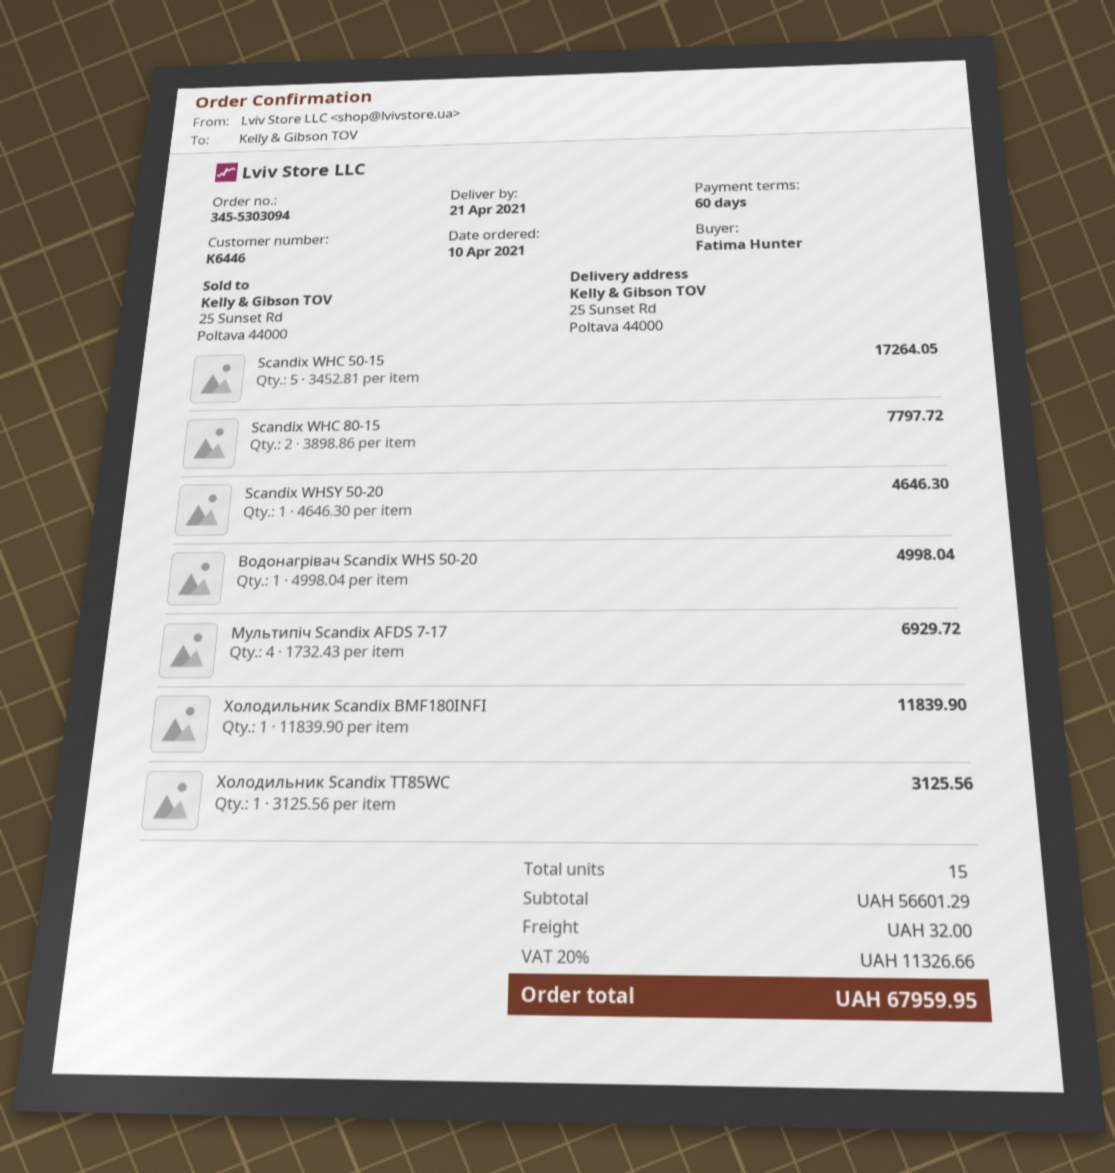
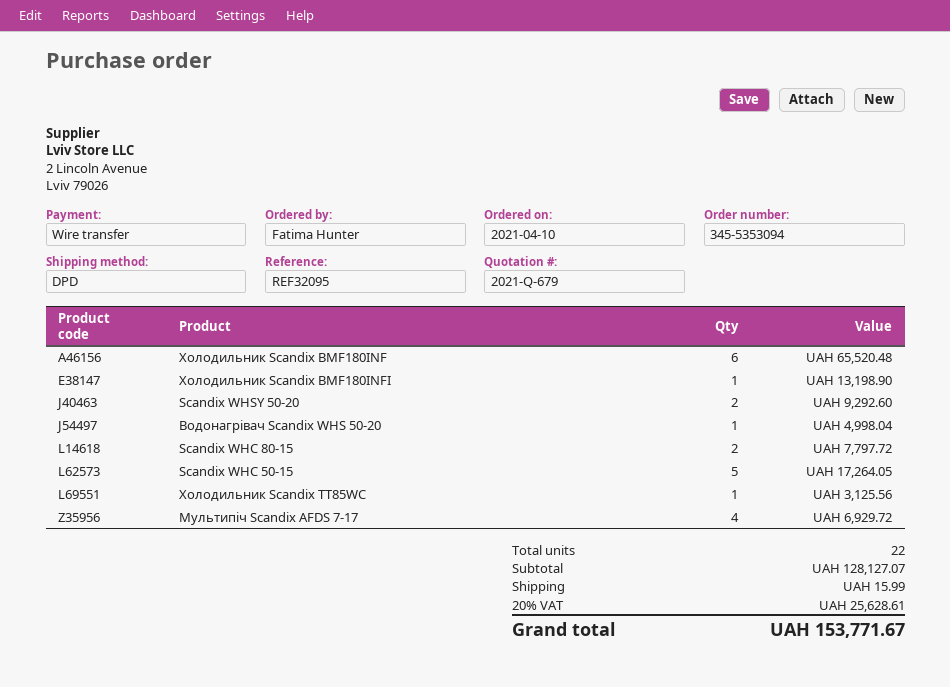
order number: 345-5303094 -> 345-5353094
Scandix WHSY 50-20: 1 for 4646.30 -> 2 for 9292.60
Холодильник Scandix BMF180INFI: 1 for 11839.90 -> 1 for 13198.90
Холодильник Scandix BMF180INF: none -> 6 for 65520.48
total quantity: 15 -> 22
subtotal: 56601.29 -> 128127.07
shipping: 32.00 -> 15.99
tax: 20% = 11326.66 -> 20% = 25628.61
total: 67959.95 -> 153771.67

